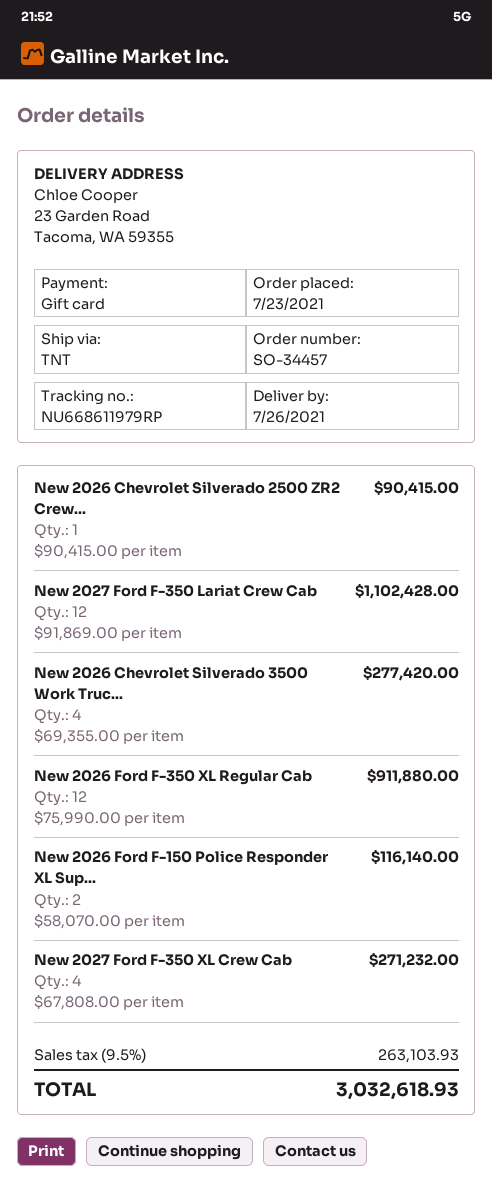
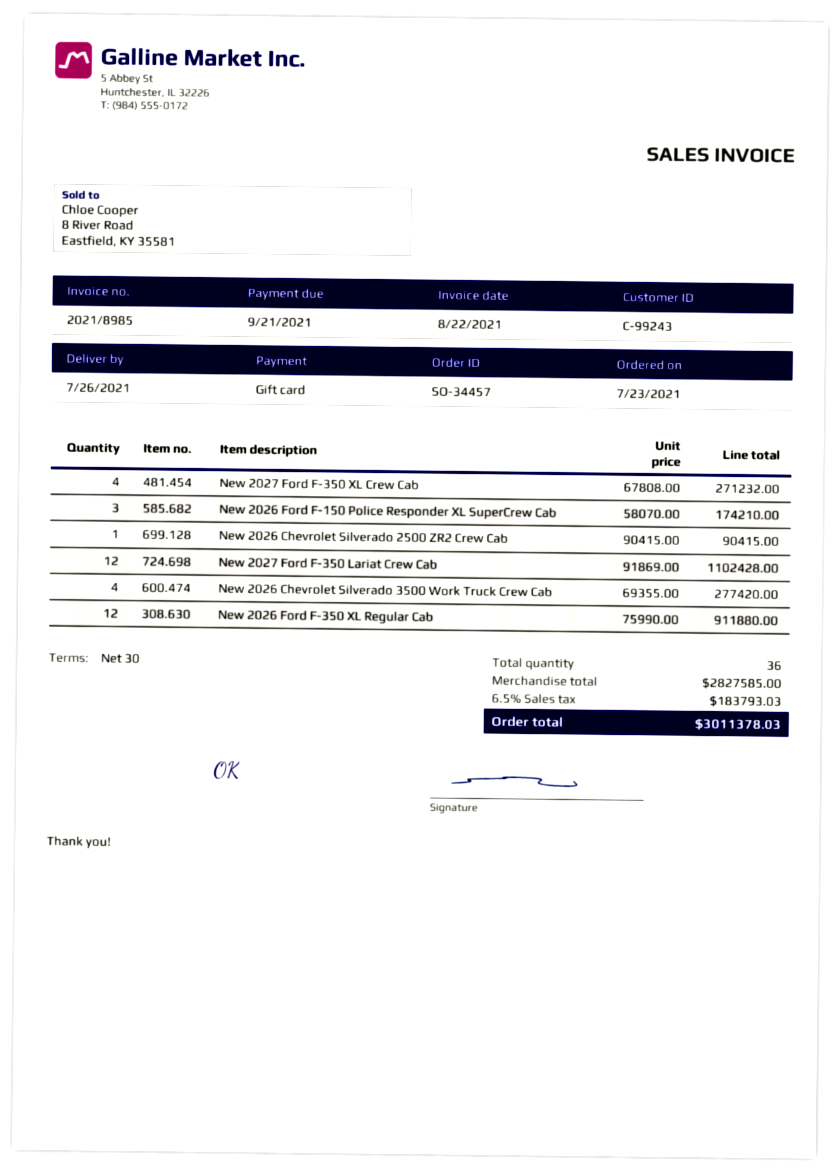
New 2026 Ford F-150 Police Responder XL Sup...: 2 x 58070.00 = 116140.00 -> 3 x 58070.00 = 174210.00
tax: 9.5% = 263103.93 -> 6.5% = 183793.03
total: 3032618.93 -> 3011378.03

